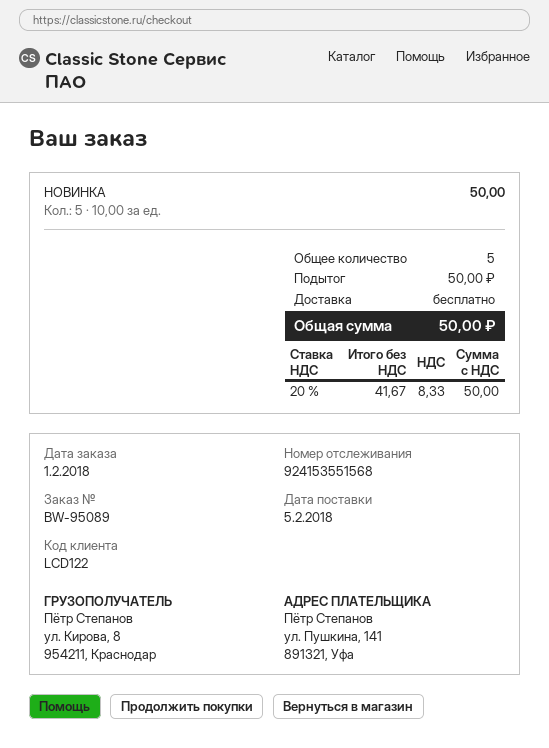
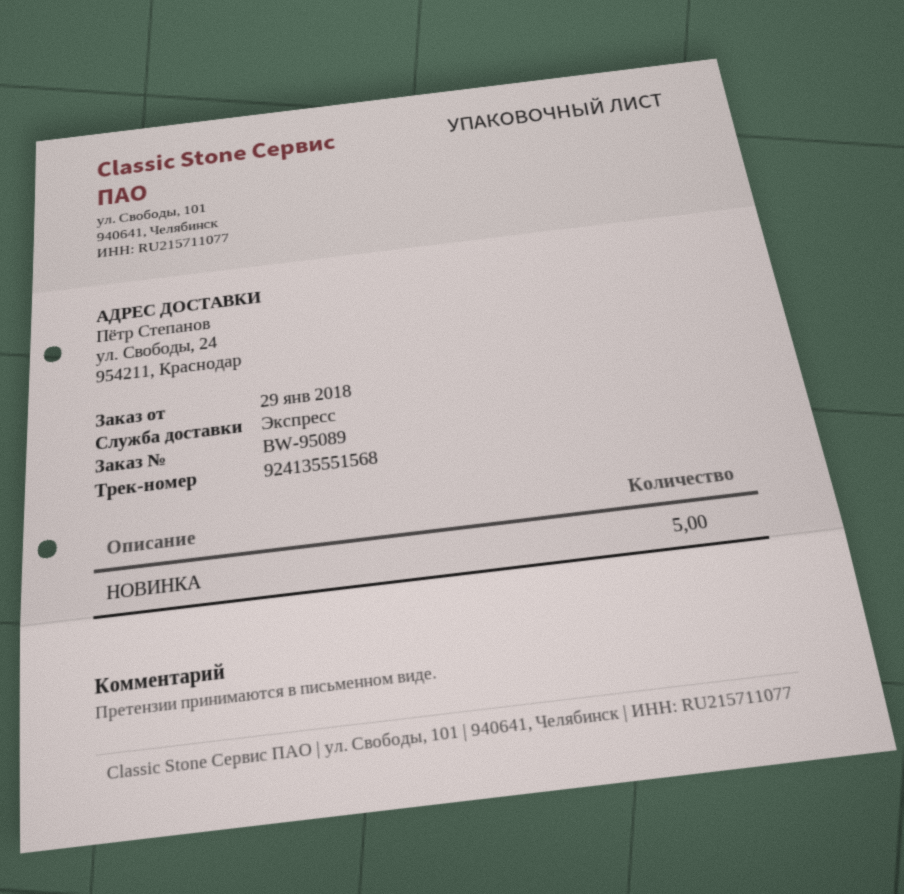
order date: 2018-02-01 -> 2018-01-29
tracking number: 924153551568 -> 924135551568
ship to: ул. Кирова, 8, 954211, Краснодар -> ул. Свободы, 24, 954211, Краснодар

